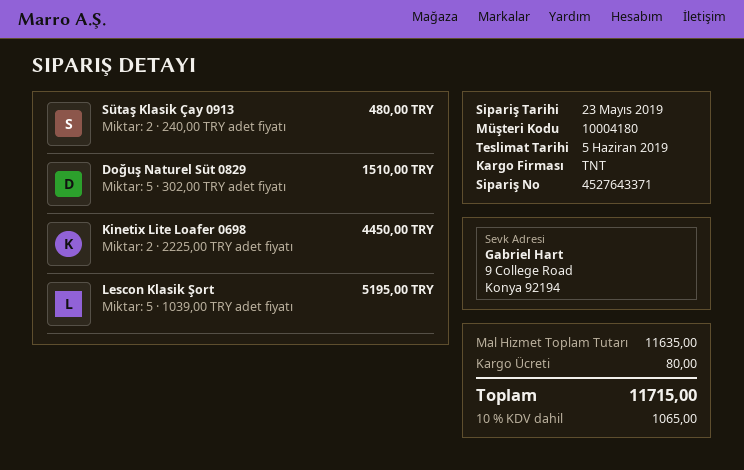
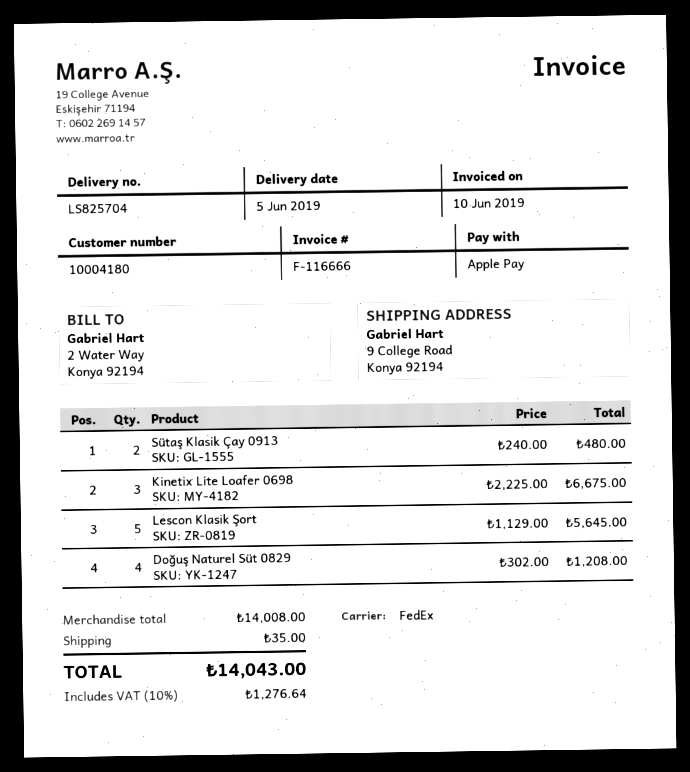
shipping method: TNT -> FedEx
Doğuş Naturel Süt 0829: 5 x 302.00 = 1510.00 -> 4 x 302.00 = 1208.00
Kinetix Lite Loafer 0698: 2 x 2225.00 = 4450.00 -> 3 x 2225.00 = 6675.00
Lescon Klasik Şort: 5 x 1039.00 = 5195.00 -> 5 x 1129.00 = 5645.00
subtotal: 11635.00 -> 14008.00
shipping: 80.00 -> 35.00
tax: 10% = 1065.00 -> 10% = 1276.64
total: 11715.00 -> 14043.00

